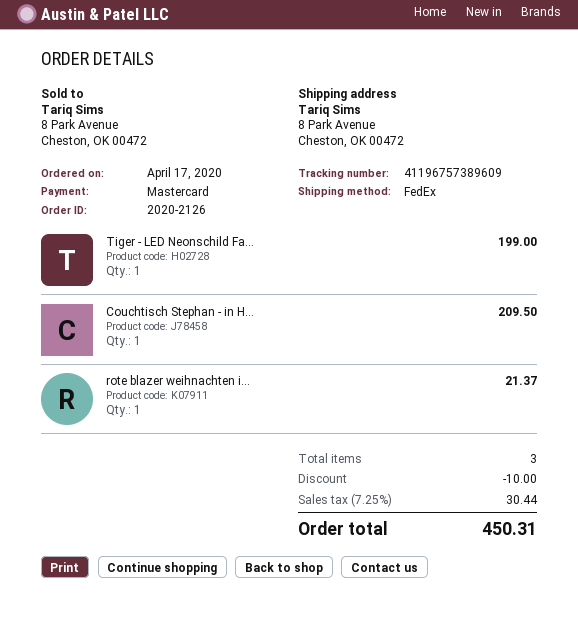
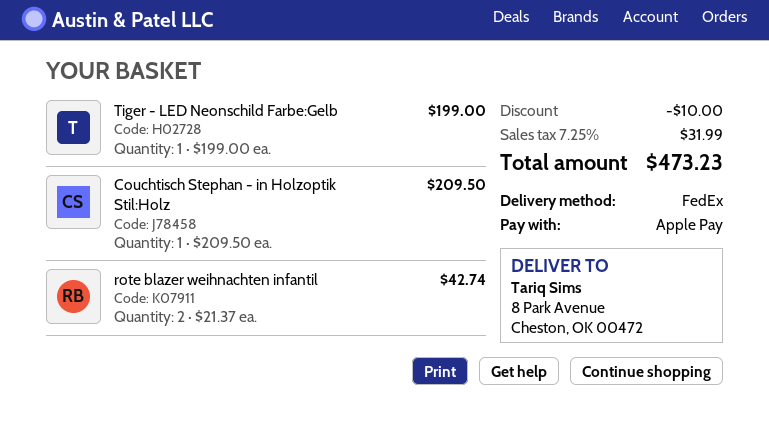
payment method: Mastercard -> Apple Pay
rote blazer weihnachten i...: 1 for 21.37 -> 2 for 42.74
tax: 7.25% = 30.44 -> 7.25% = 31.99
total: 450.31 -> 473.23

